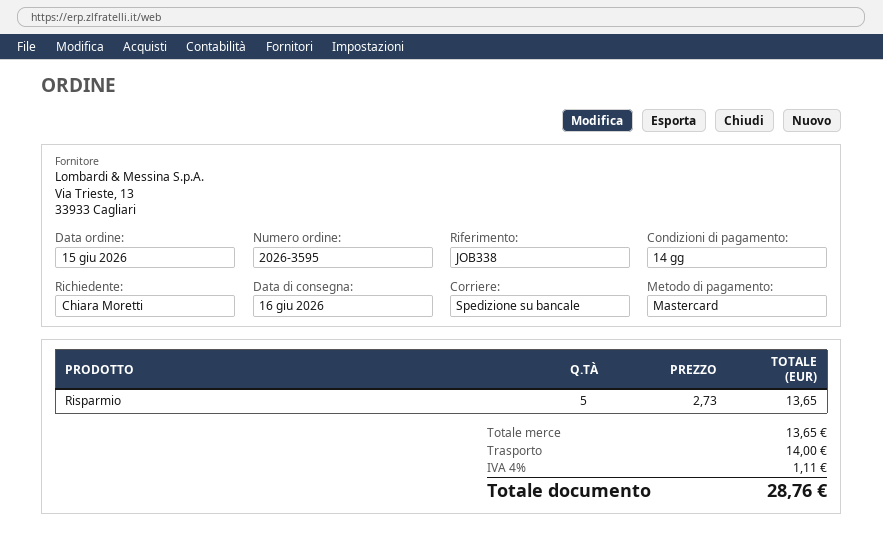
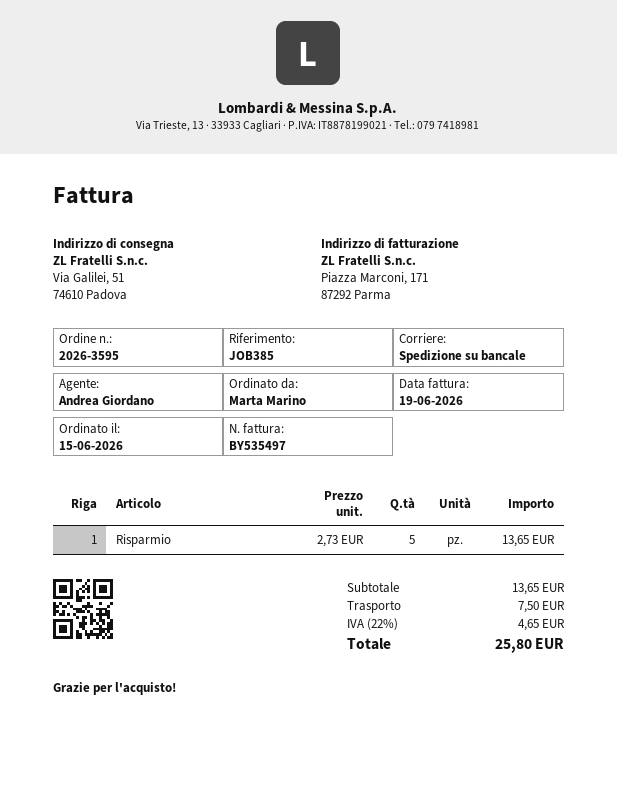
reference: JOB338 -> JOB385
ordered by: Chiara Moretti -> Marta Marino
shipping: 14.00 -> 7.50
tax: 4% = 1.11 -> 22% = 4.65
total: 28.76 -> 25.80

